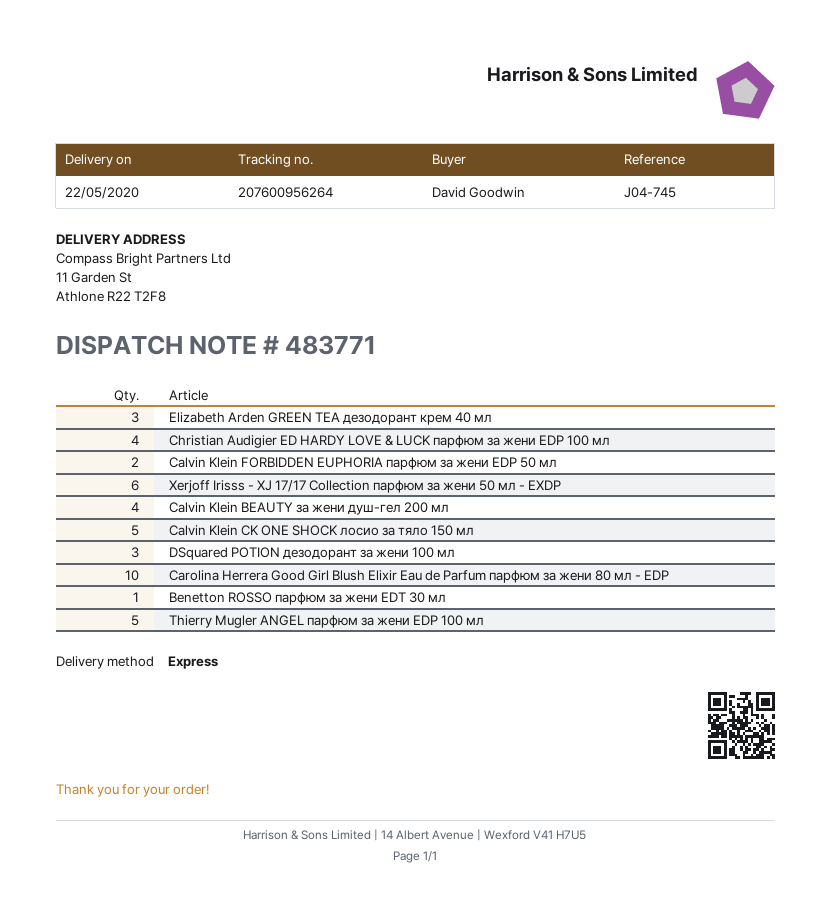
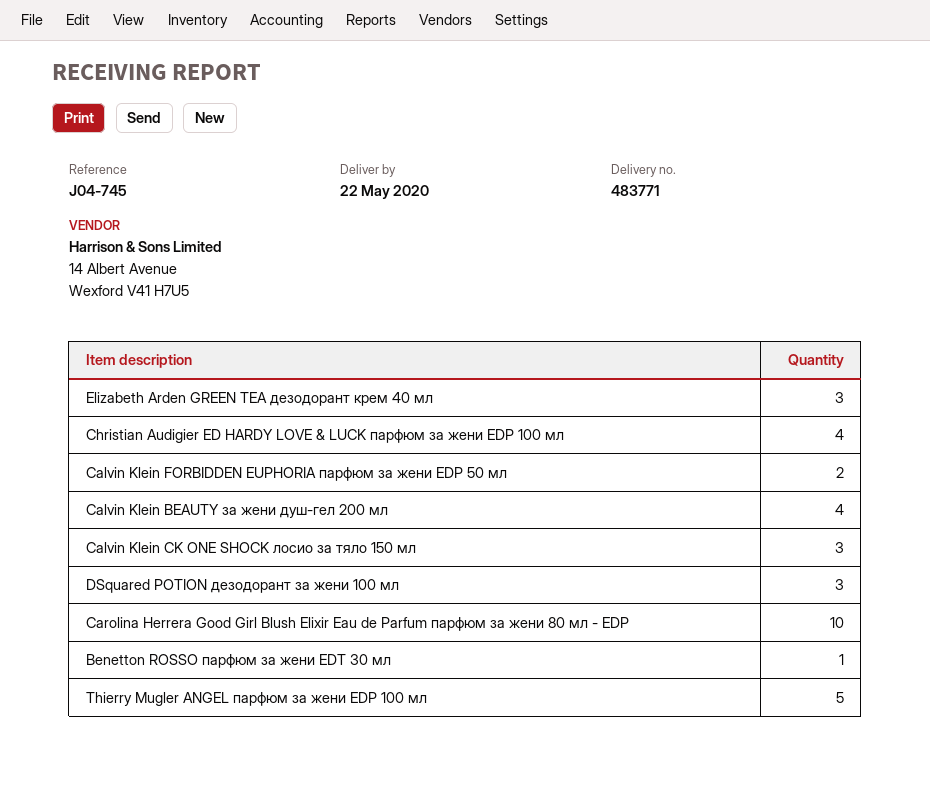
Xerjoff Irisss - XJ 17/17 Collection парфюм за жени 50 мл - EXDP: 6 -> none
Calvin Klein CK ONE SHOCK лосио за тяло 150 мл: 5 -> 3

